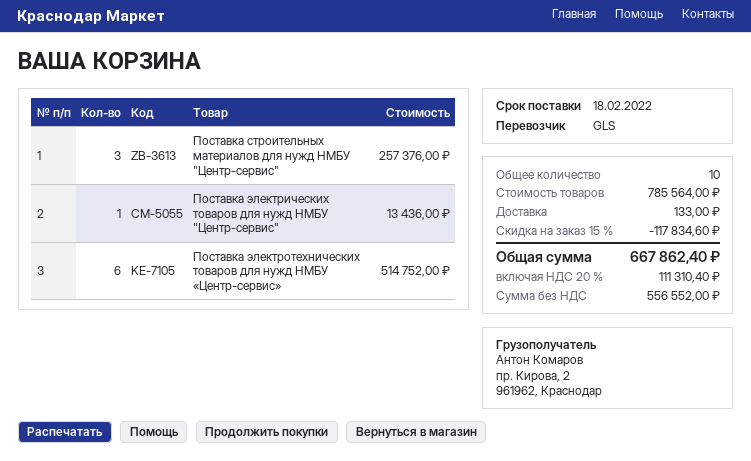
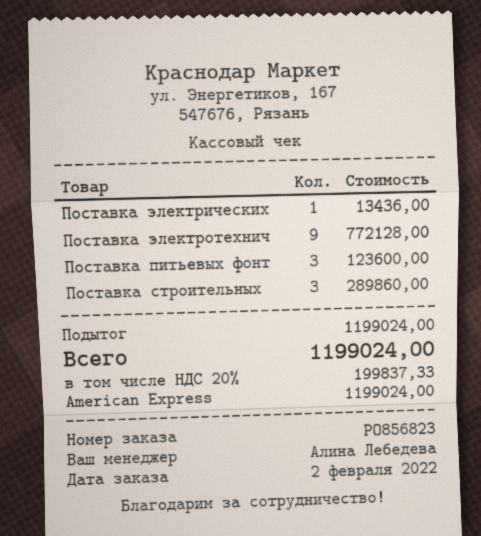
Поставка строительных материалов для нужд НМБУ "Центр-сервис": 3 for 257376.00 -> 3 for 289860.00
Поставка электротехнических товаров для нужд НМБУ «Центр-сервис»: 6 for 514752.00 -> 9 for 772128.00
Поставка питьевых фонт: none -> 3 for 123600.00
subtotal: 785564.00 -> 1199024.00
discount: 15% = 117834.60 -> none
shipping: 133.00 -> none
tax: 20% = 111310.40 -> 20% = 199837.33
total: 667862.40 -> 1199024.00

